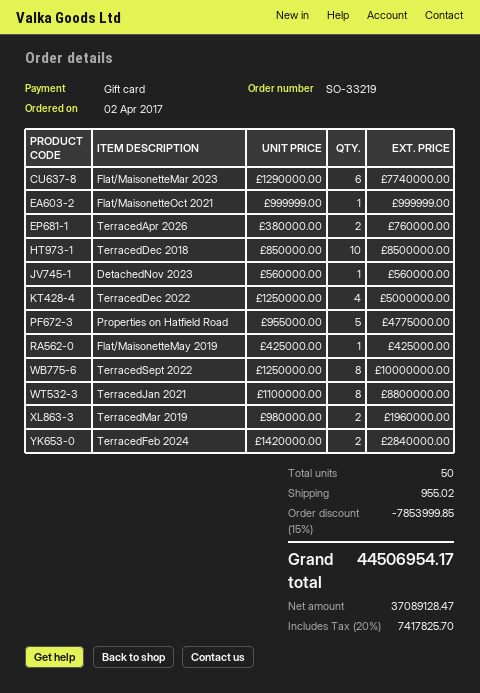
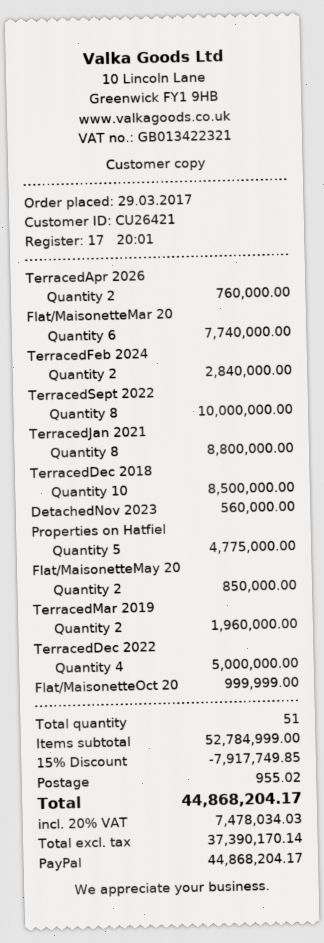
order date: 2017-04-02 -> 2017-03-29
payment method: gift card -> PayPal
Flat/MaisonetteMay 2019: 1 for 425000.00 -> 2 for 850000.00
total quantity: 50 -> 51
discount: 15% = 7853999.85 -> 15% = 7917749.85
net: 37089128.47 -> 37390170.14
tax: 20% = 7417825.70 -> 20% = 7478034.03
total: 44506954.17 -> 44868204.17

